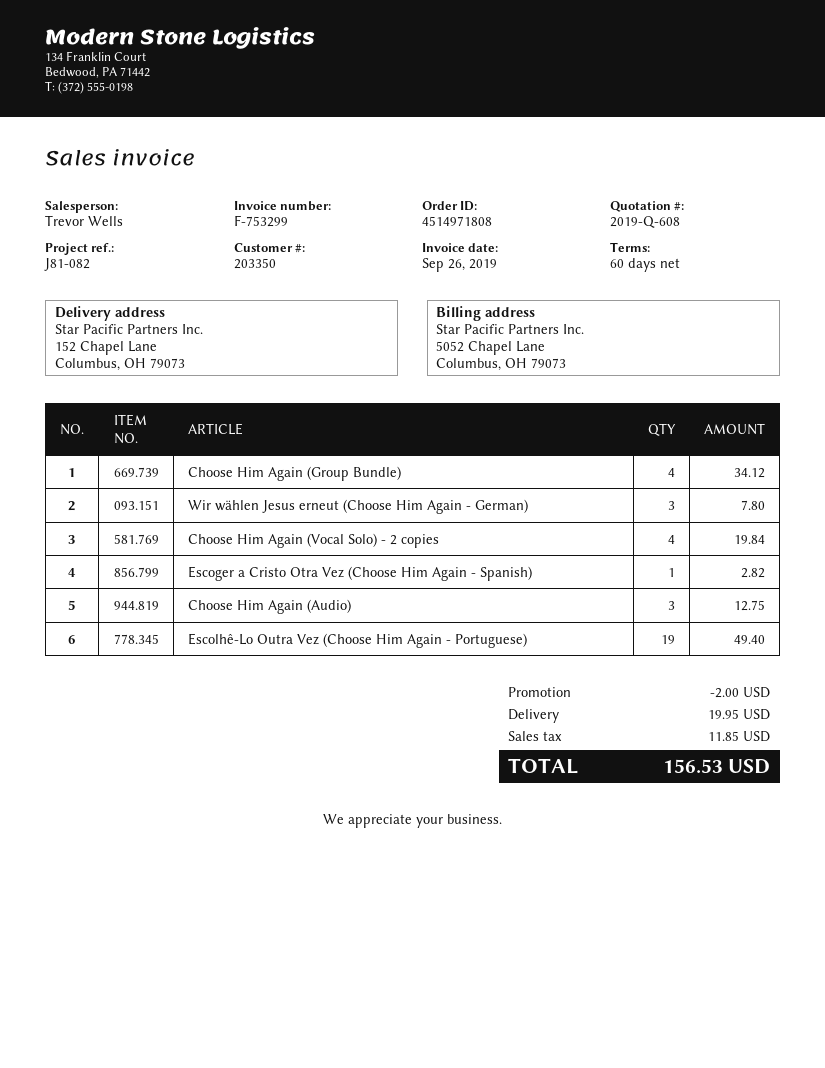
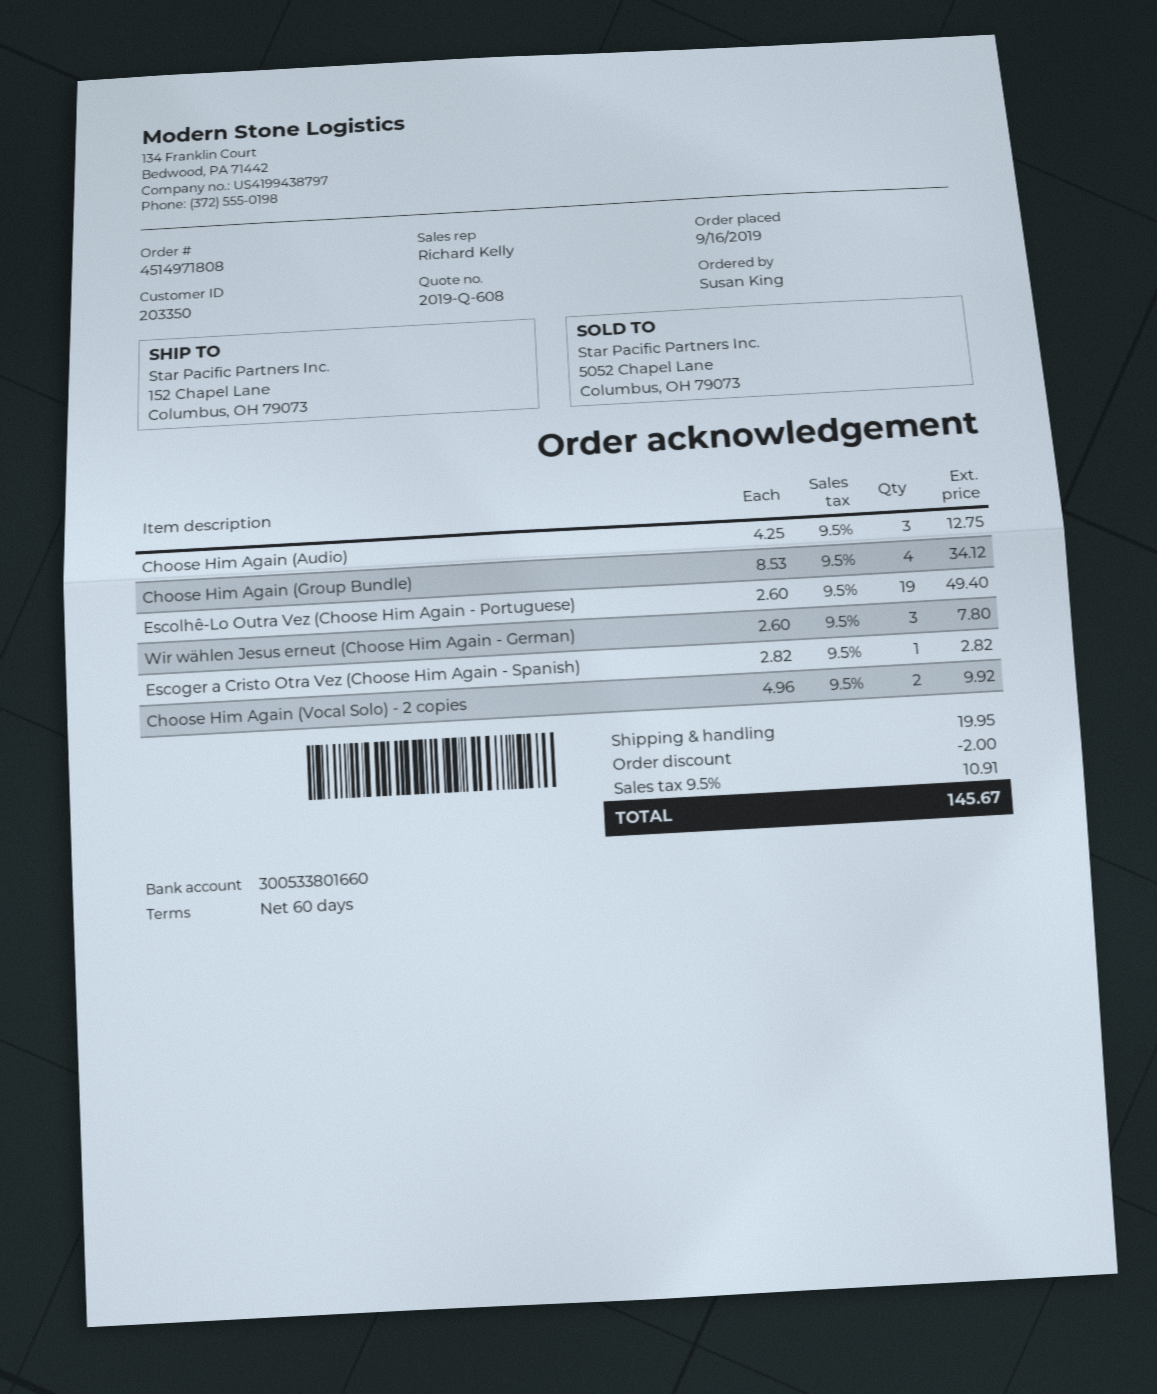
sales rep: Trevor Wells -> Richard Kelly
Choose Him Again (Vocal Solo) - 2 copies: 4 for 19.84 -> 2 for 9.92
tax: 11.85 -> 10.91
total: 156.53 -> 145.67

